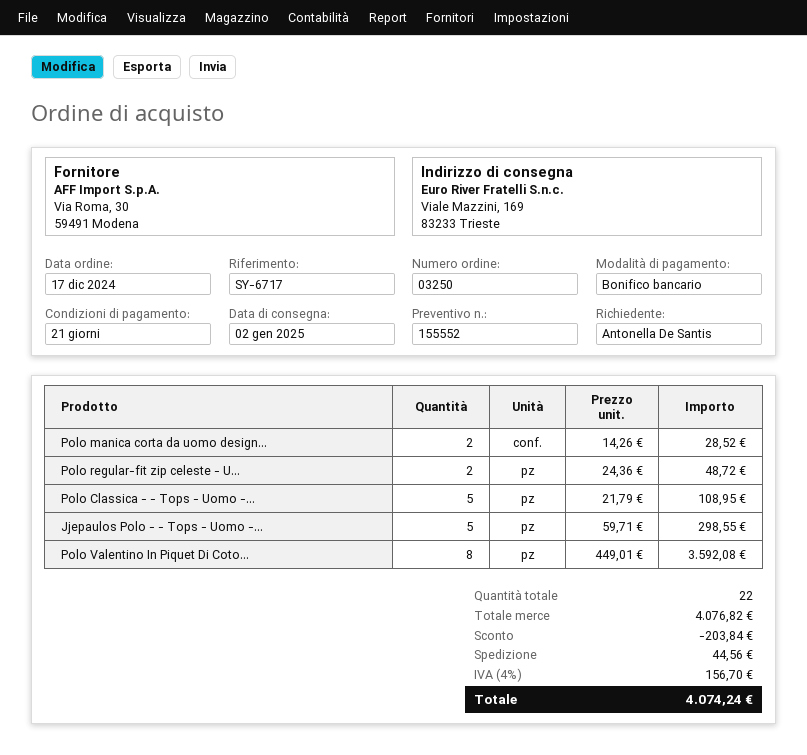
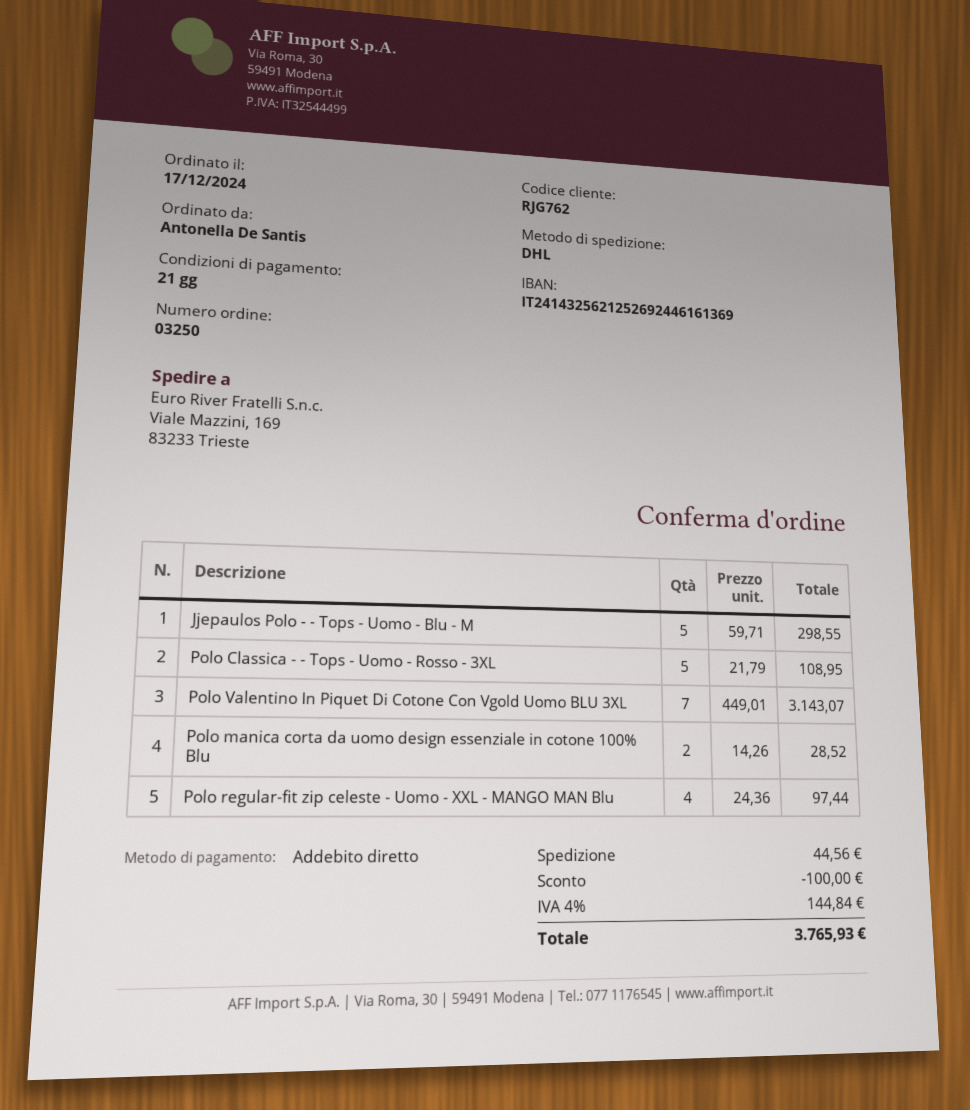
payment method: bank transfer -> direct debit
Polo regular-fit zip celeste - U...: 2 x 24.36 = 48.72 -> 4 x 24.36 = 97.44
Polo Valentino In Piquet Di Coto...: 8 x 449.01 = 3592.08 -> 7 x 449.01 = 3143.07
discount: 203.84 -> 100.00
tax: 4% = 156.70 -> 4% = 144.84
total: 4074.24 -> 3765.93

